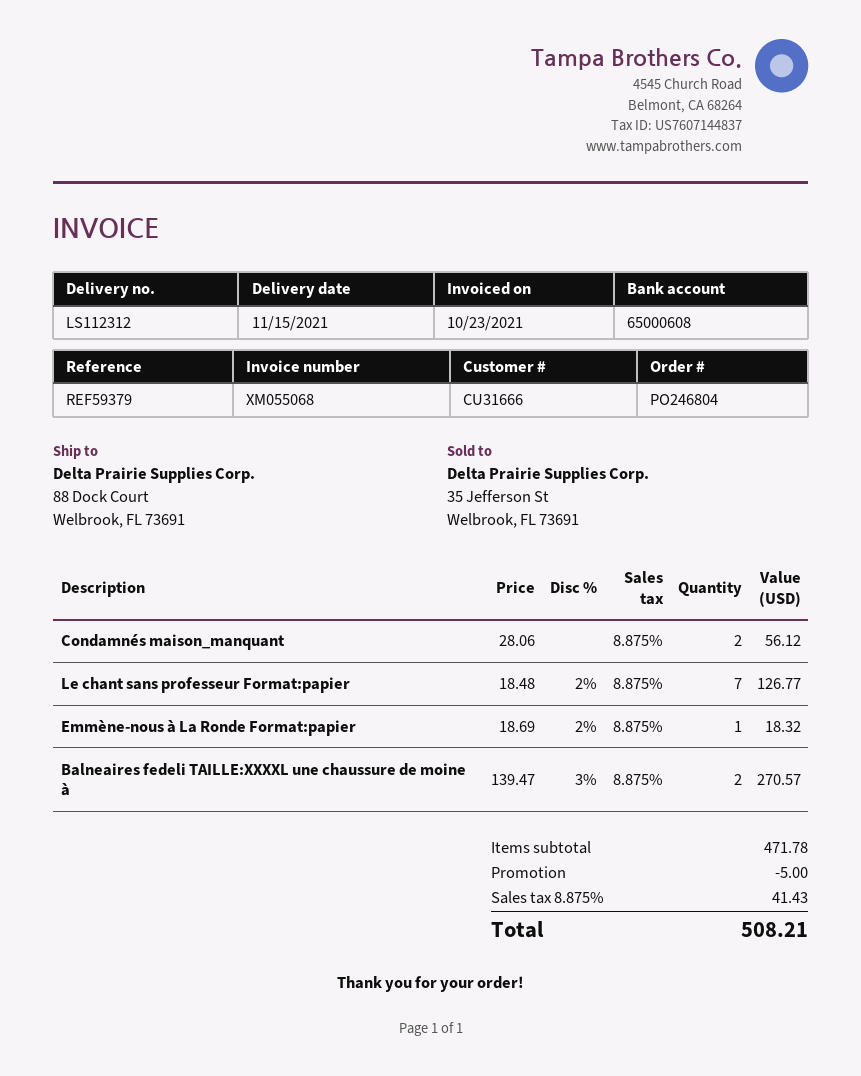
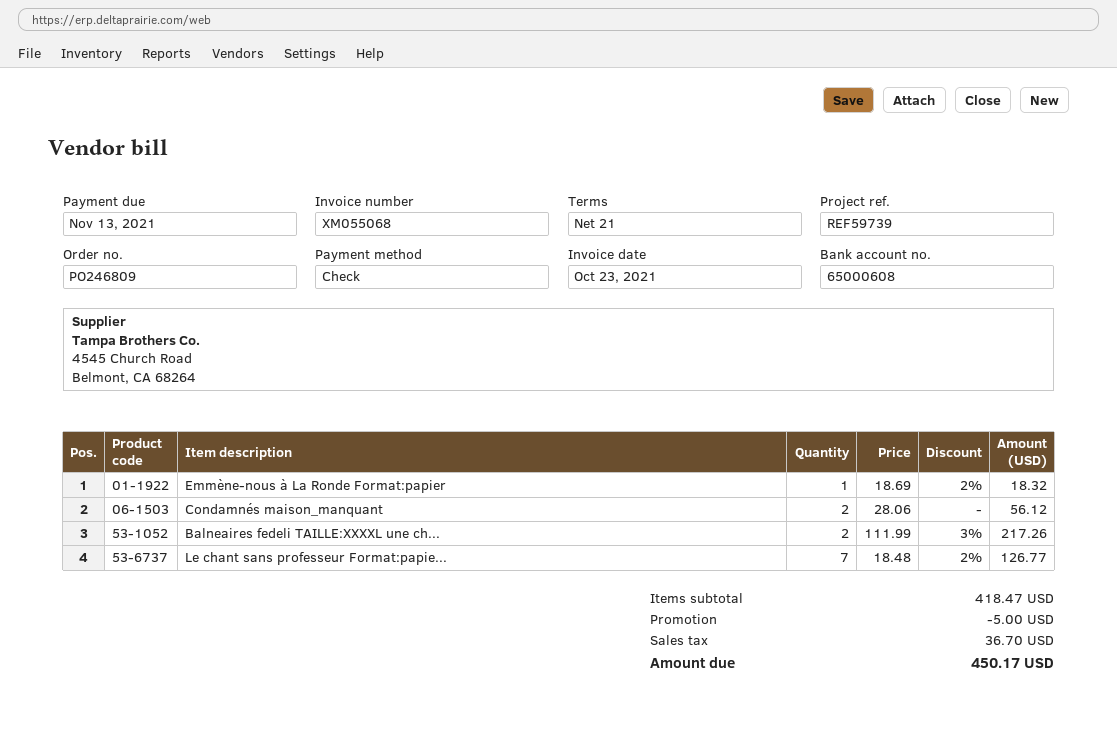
order number: PO246804 -> PO246809
reference: REF59379 -> REF59739
Balneaires fedeli TAILLE:XXXXL une chaussure de moine à: 2 x 139.47 - 3% = 270.57 -> 2 x 111.99 - 3% = 217.26
subtotal: 471.78 -> 418.47
tax: 41.43 -> 36.70
total: 508.21 -> 450.17

